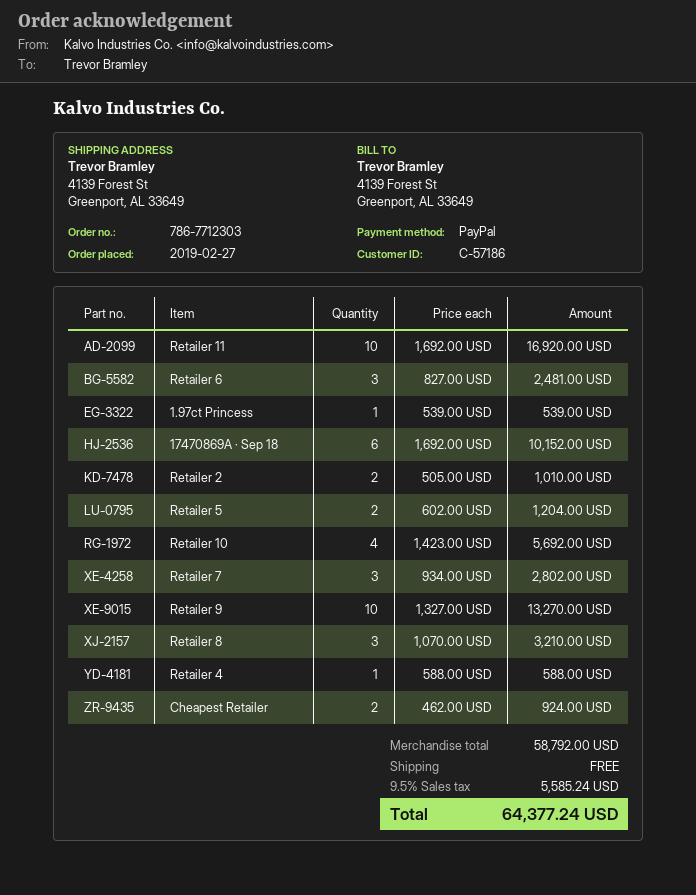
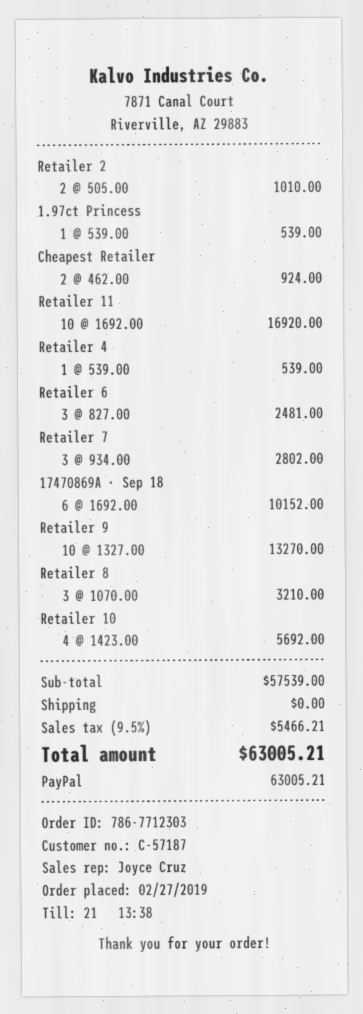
customer number: C-57186 -> C-57187
Retailer 5: 2 x 602.00 = 1204.00 -> none
Retailer 4: 1 x 588.00 = 588.00 -> 1 x 539.00 = 539.00
subtotal: 58792.00 -> 57539.00
tax: 9.5% = 5585.24 -> 9.5% = 5466.21
total: 64377.24 -> 63005.21

